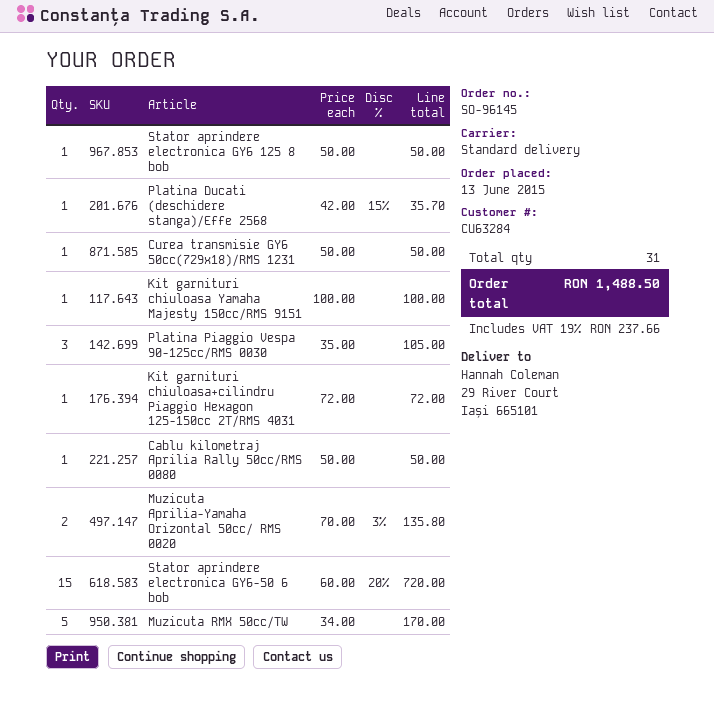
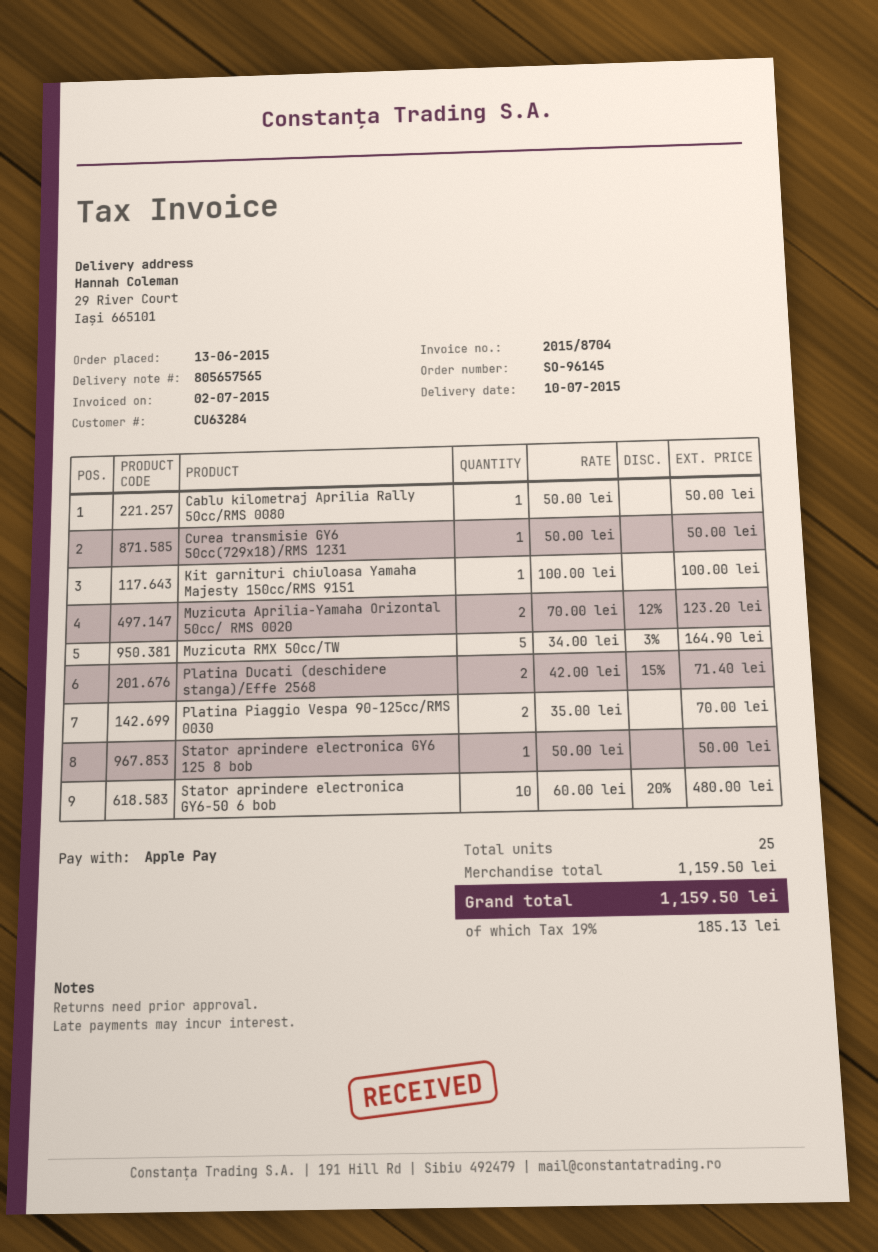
Platina Ducati (deschidere stanga)/Effe 2568: 1 x 42.00 - 15% = 35.70 -> 2 x 42.00 - 15% = 71.40
Platina Piaggio Vespa 90-125cc/RMS 0030: 3 x 35.00 = 105.00 -> 2 x 35.00 = 70.00
Kit garnituri chiuloasa+cilindru Piaggio Hexagon 125-150cc 2T/RMS 4031: 1 x 72.00 = 72.00 -> none
Muzicuta Aprilia-Yamaha Orizontal 50cc/ RMS 0020: 2 x 70.00 - 3% = 135.80 -> 2 x 70.00 - 12% = 123.20
Stator aprindere electronica GY6-50 6 bob: 15 x 60.00 - 20% = 720.00 -> 10 x 60.00 - 20% = 480.00
Muzicuta RMX 50cc/TW: 5 x 34.00 = 170.00 -> 5 x 34.00 - 3% = 164.90
total quantity: 31 -> 25
tax: 19% = 237.66 -> 19% = 185.13
total: 1488.50 -> 1159.50

